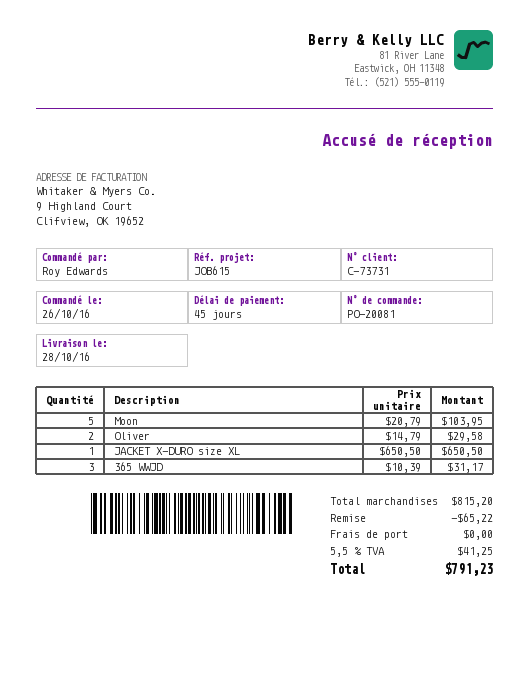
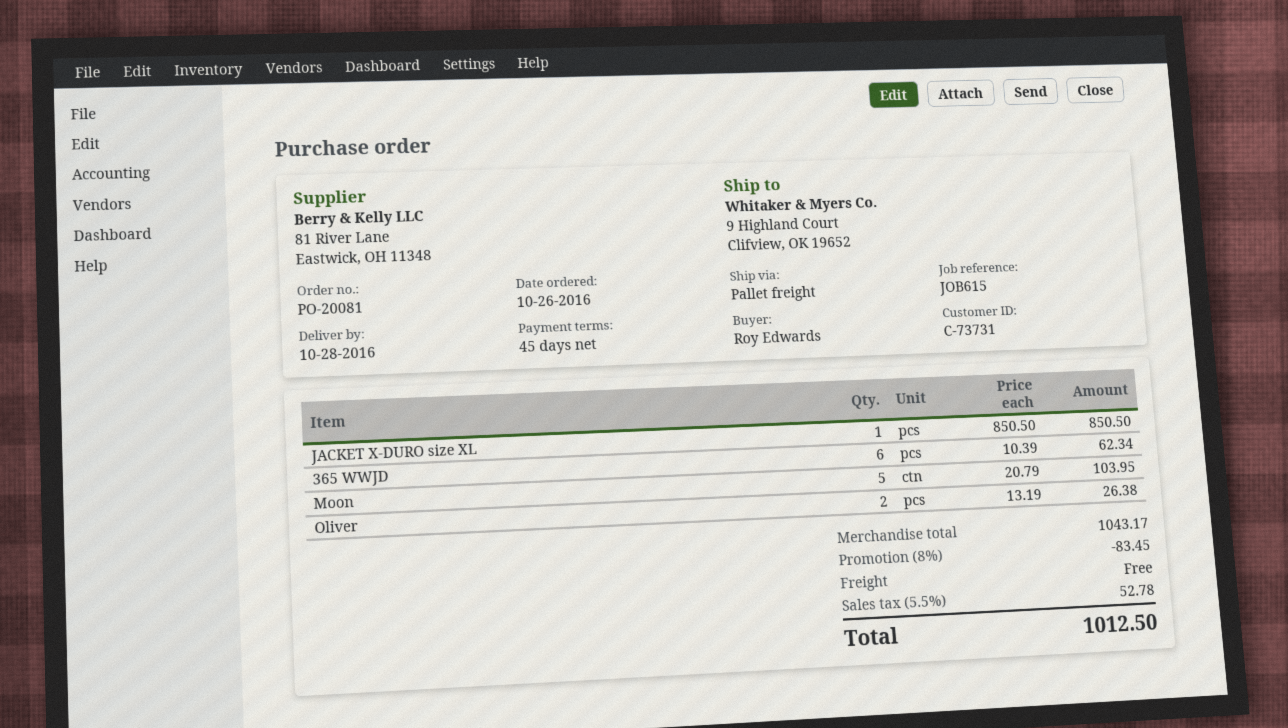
Oliver: 2 x 14.79 = 29.58 -> 2 x 13.19 = 26.38
JACKET X-DURO size XL: 1 x 650.50 = 650.50 -> 1 x 850.50 = 850.50
365 WWJD: 3 x 10.39 = 31.17 -> 6 x 10.39 = 62.34
subtotal: 815.20 -> 1043.17
discount: 65.22 -> 83.45
tax: 5.5% = 41.25 -> 5.5% = 52.78
total: 791.23 -> 1012.50

